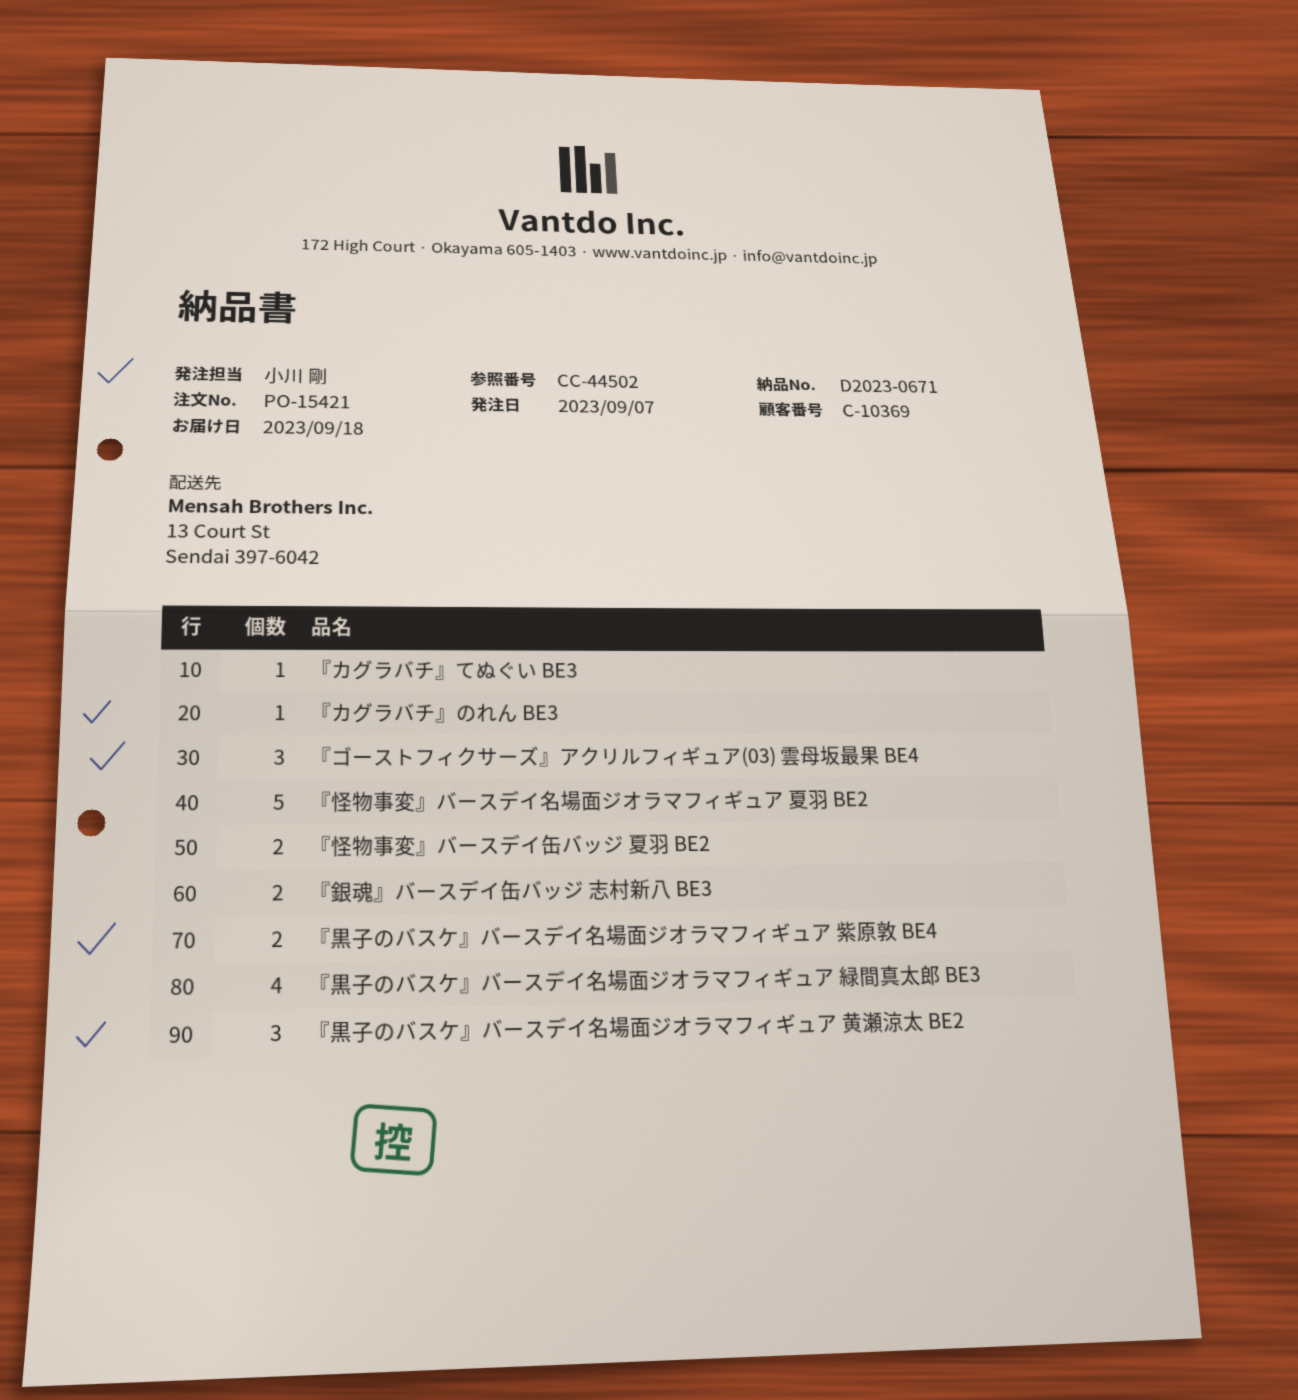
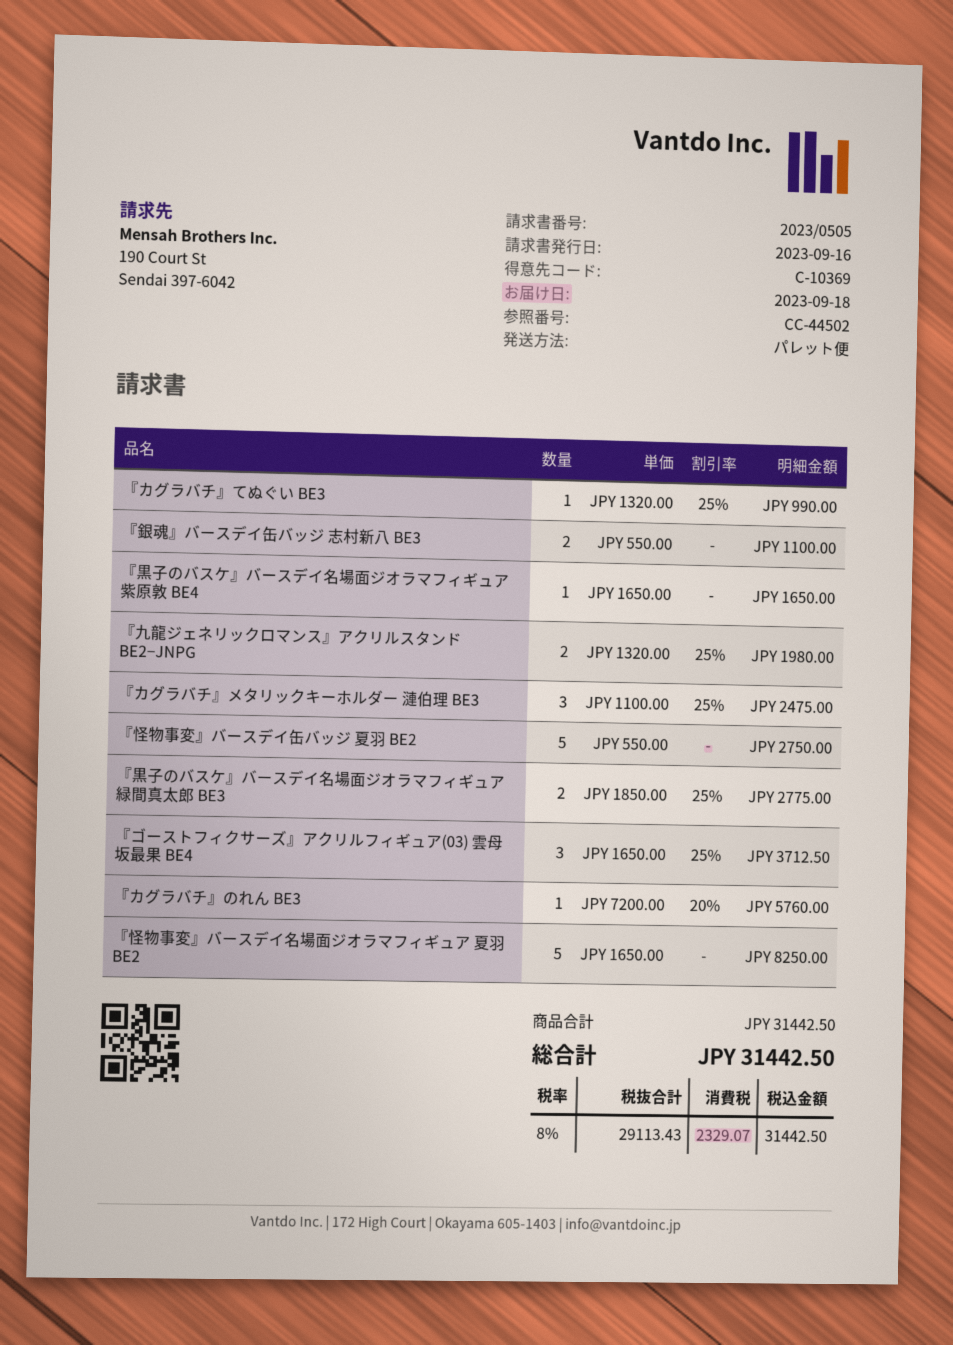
『怪物事変』バースデイ缶バッジ 夏羽 BE2: 2 -> 5
『黒子のバスケ』バースデイ名場面ジオラマフィギュア 紫原敦 BE4: 2 -> 1
『黒子のバスケ』バースデイ名場面ジオラマフィギュア 緑間真太郎 BE3: 4 -> 2
『黒子のバスケ』バースデイ名場面ジオラマフィギュア 黄瀬涼太 BE2: 3 -> none
『九龍ジェネリックロマンス』アクリルスタンド BE2−JNPG: none -> 2
『カグラバチ』メタリックキーホルダー 漣伯理 BE3: none -> 3

